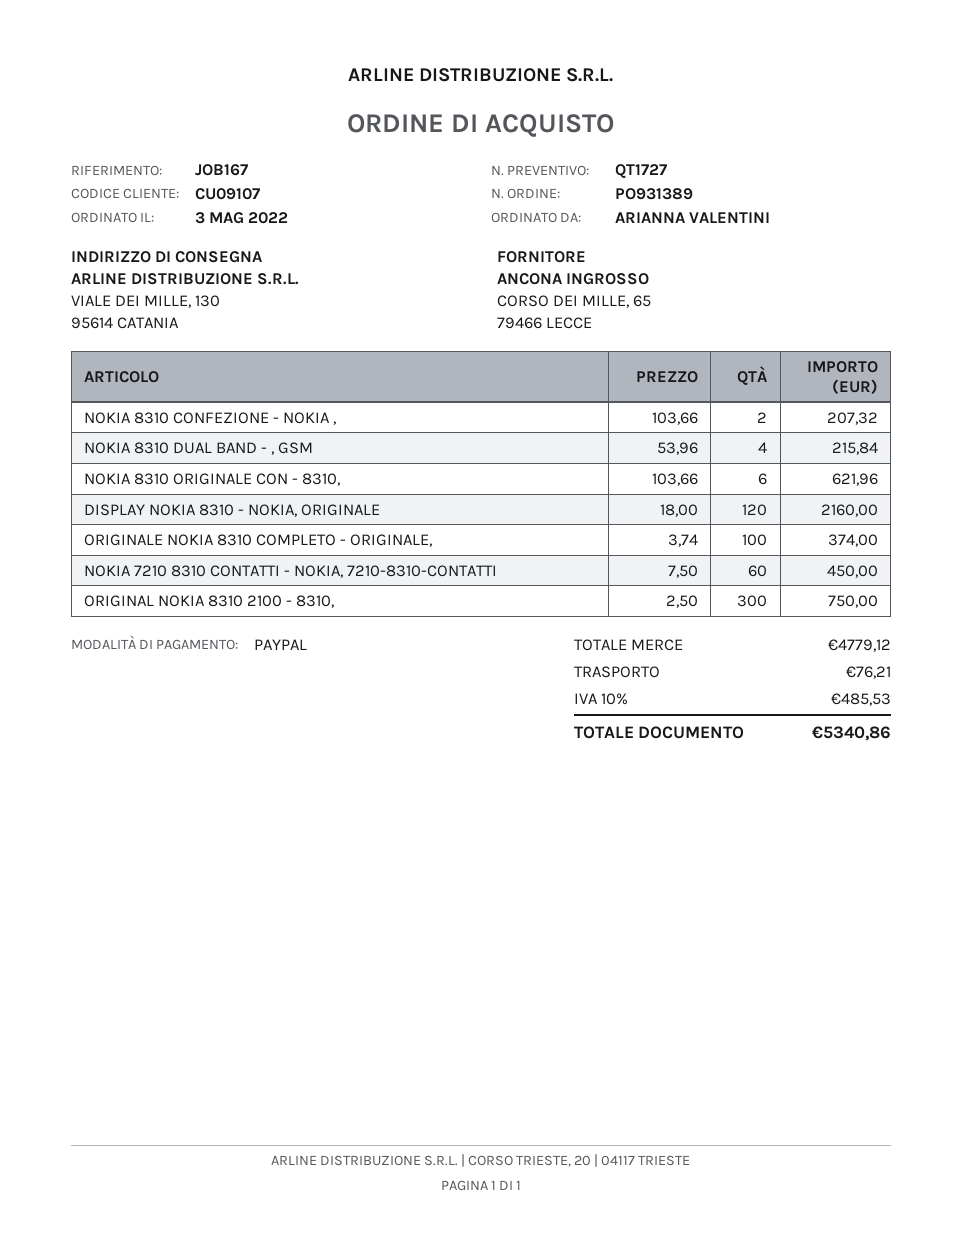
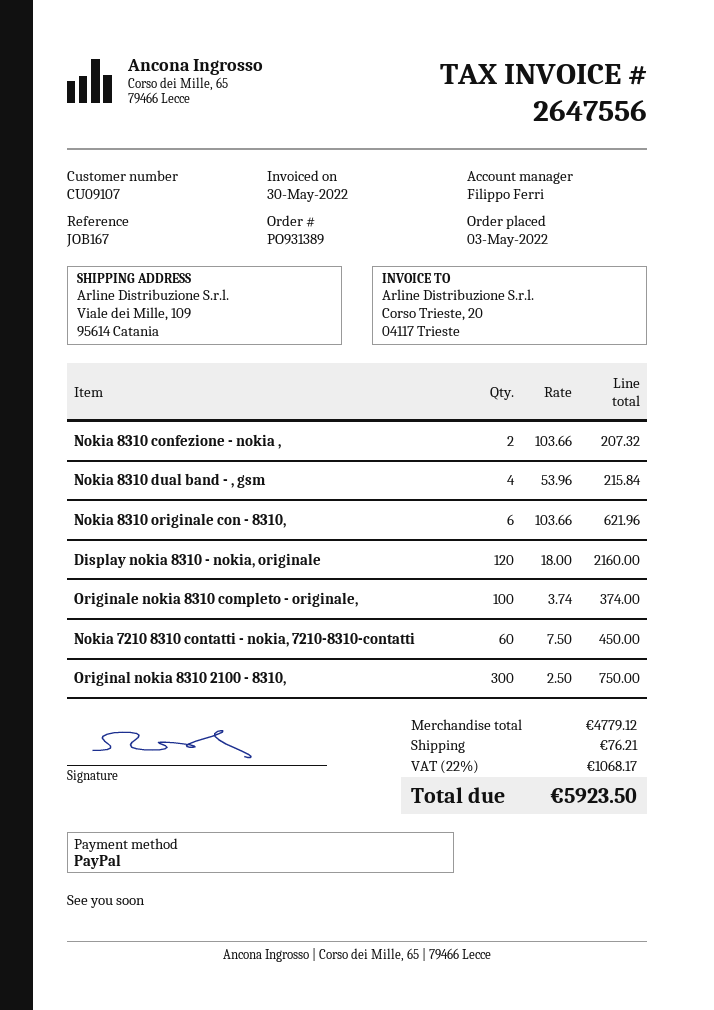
ship to: VIALE DEI MILLE, 130, 95614 CATANIA -> Viale dei Mille, 109, 95614 Catania
tax: 10% = 485.53 -> 22% = 1068.17
total: 5340.86 -> 5923.50

